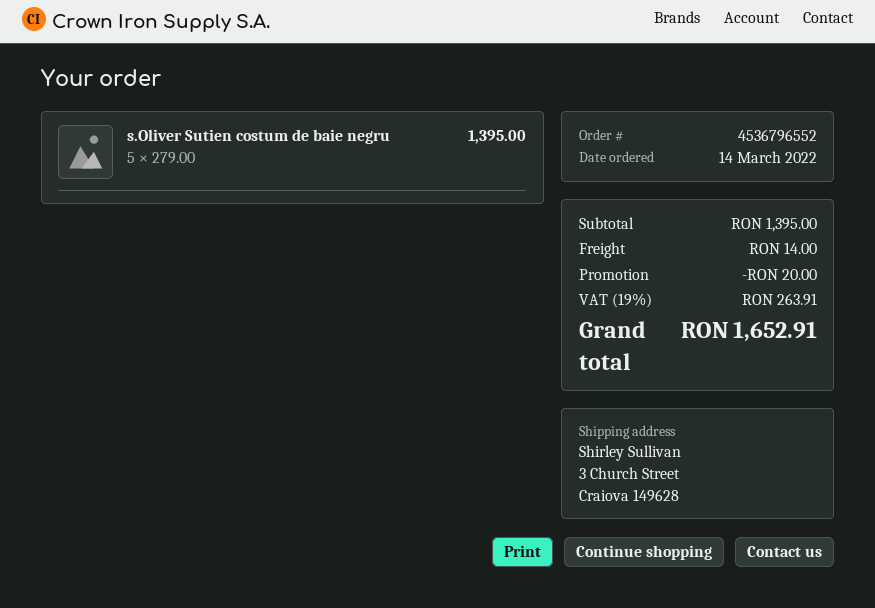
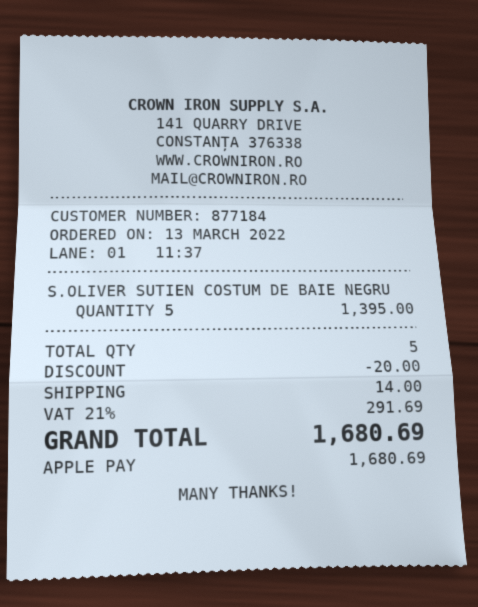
order date: 2022-03-14 -> 2022-03-13
tax: 19% = 263.91 -> 21% = 291.69
total: 1652.91 -> 1680.69

